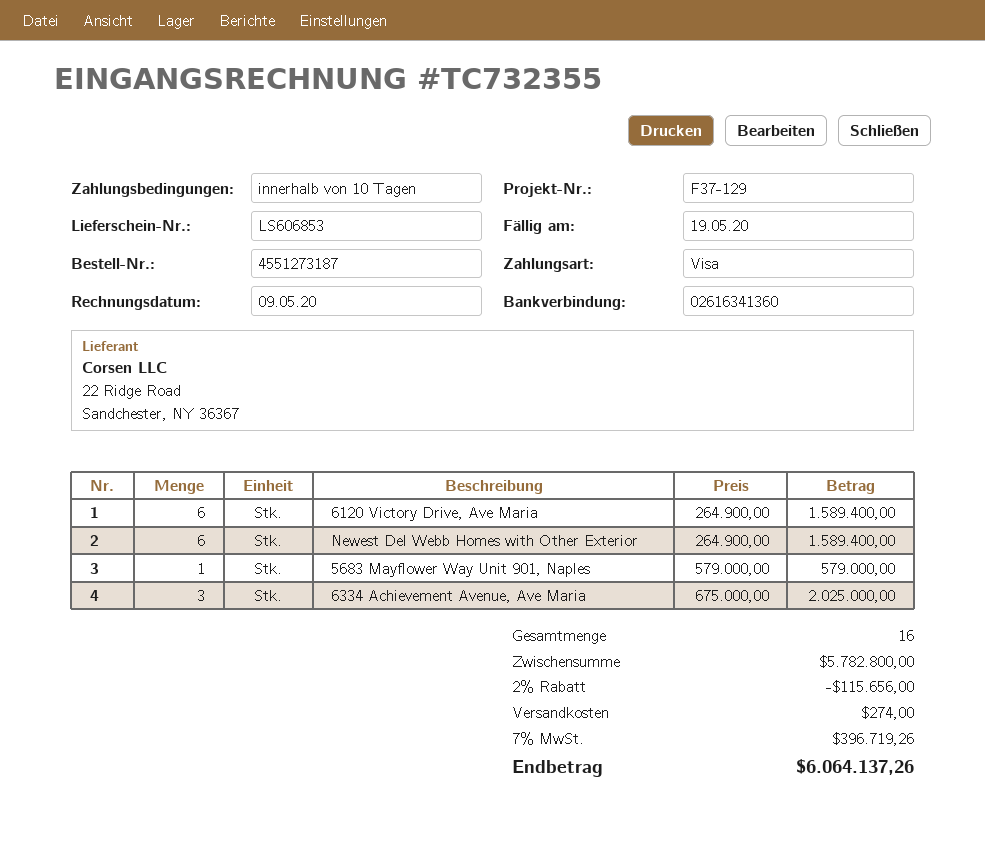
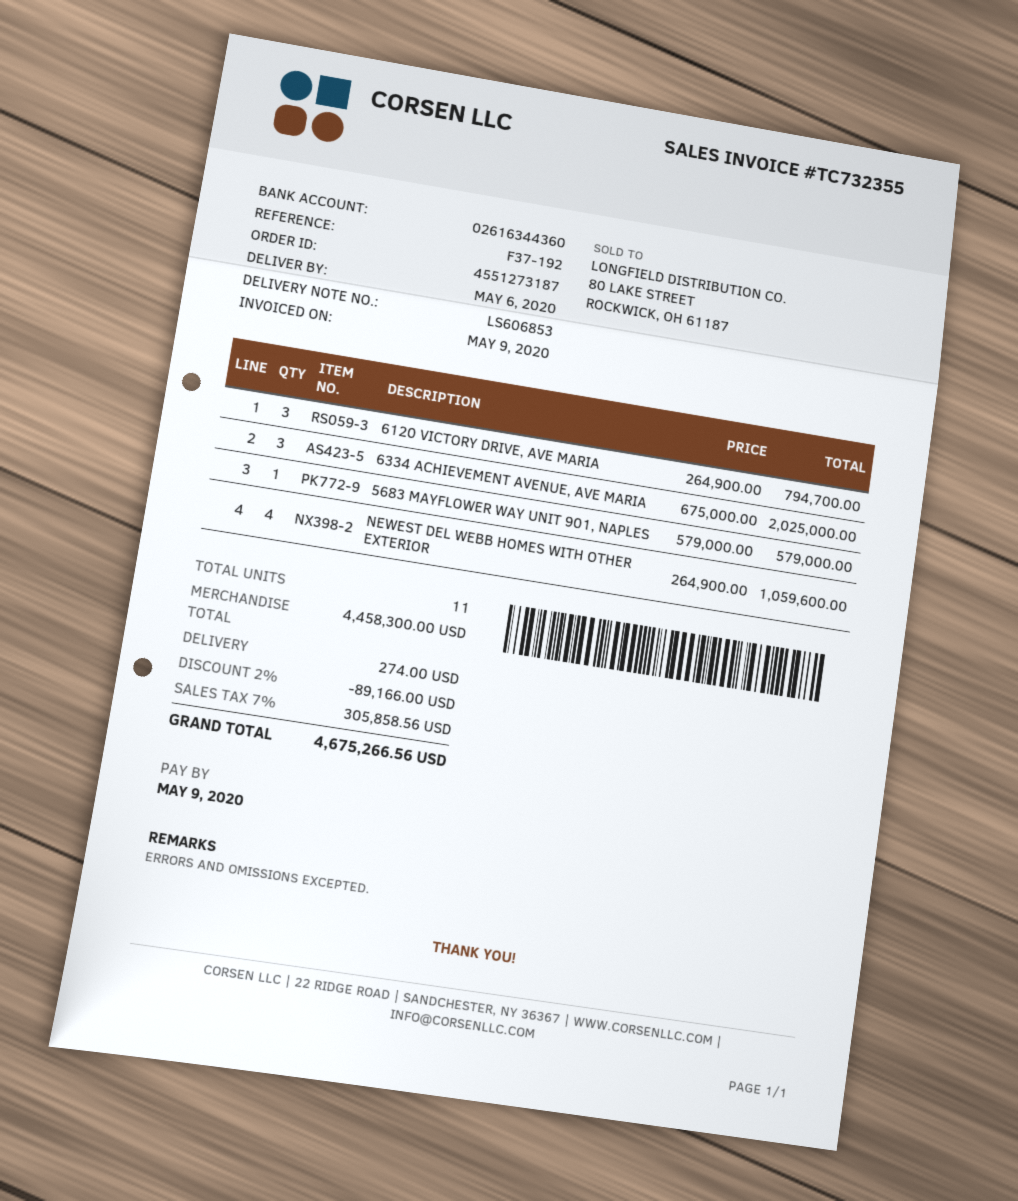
due date: 2020-05-19 -> 2020-05-09
reference: F37-129 -> F37-192
bank account: 02616341360 -> 02616344360
6120 Victory Drive, Ave Maria: 6 x 264900.00 = 1589400.00 -> 3 x 264900.00 = 794700.00
Newest Del Webb Homes with Other Exterior: 6 x 264900.00 = 1589400.00 -> 4 x 264900.00 = 1059600.00
total quantity: 16 -> 11
subtotal: 5782800.00 -> 4458300.00
discount: 2% = 115656.00 -> 2% = 89166.00
tax: 7% = 396719.26 -> 7% = 305858.56
total: 6064137.26 -> 4675266.56

